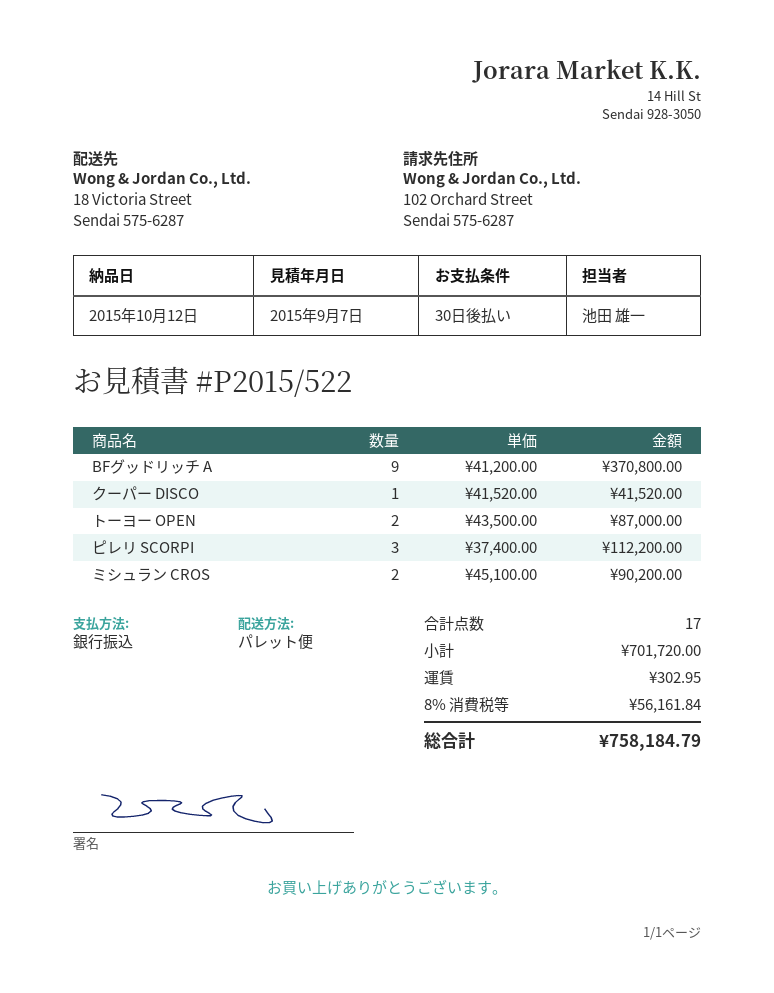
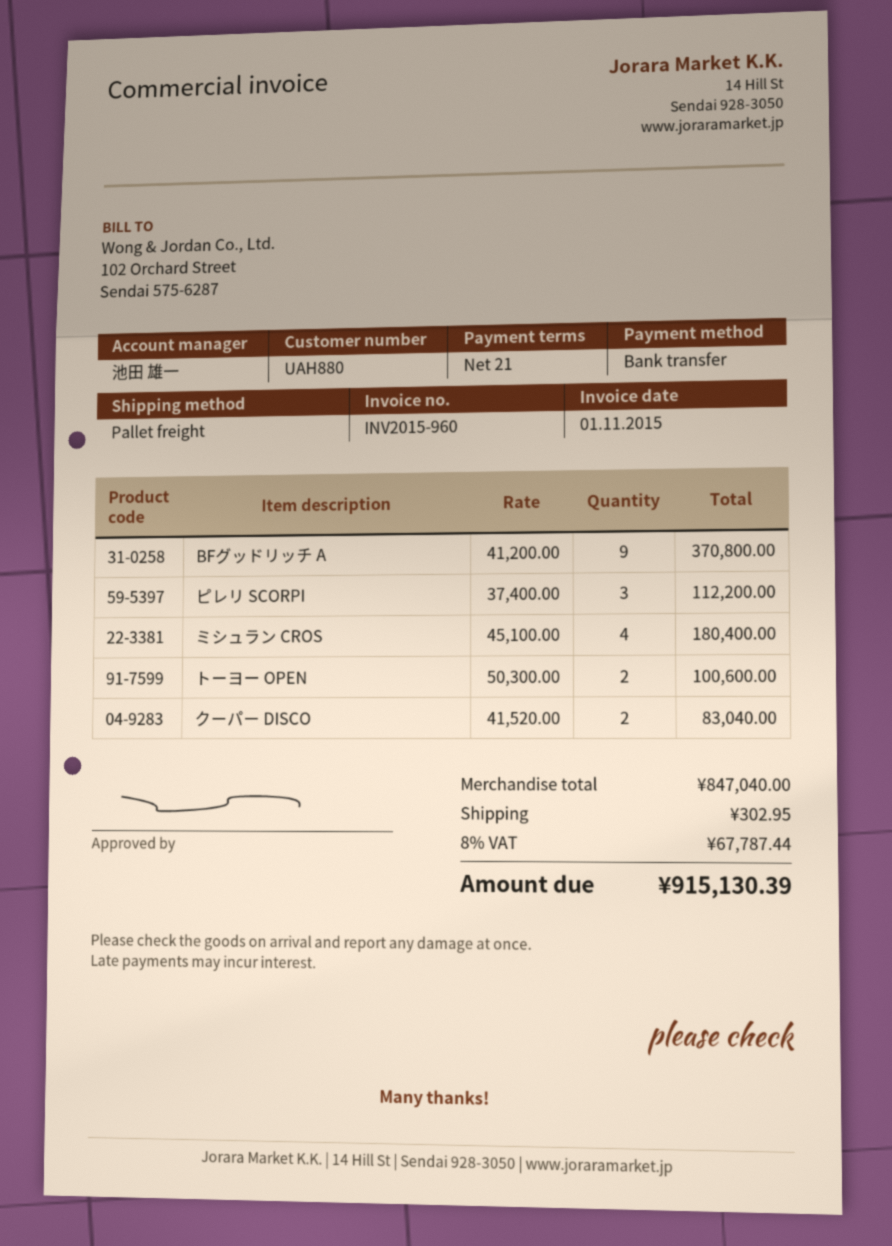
payment terms: 30 days -> 21 days
クーパー DISCO: 1 x 41520.00 = 41520.00 -> 2 x 41520.00 = 83040.00
トーヨー OPEN: 2 x 43500.00 = 87000.00 -> 2 x 50300.00 = 100600.00
ミシュラン CROS: 2 x 45100.00 = 90200.00 -> 4 x 45100.00 = 180400.00
subtotal: 701720.00 -> 847040.00
tax: 8% = 56161.84 -> 8% = 67787.44
total: 758184.79 -> 915130.39

